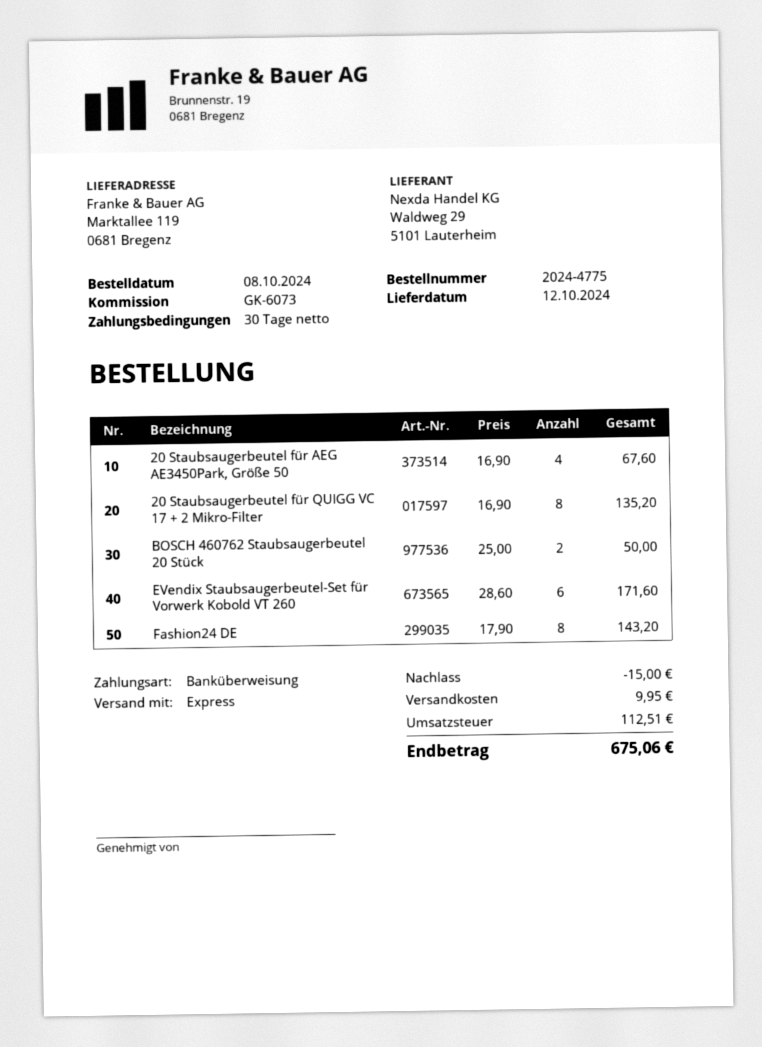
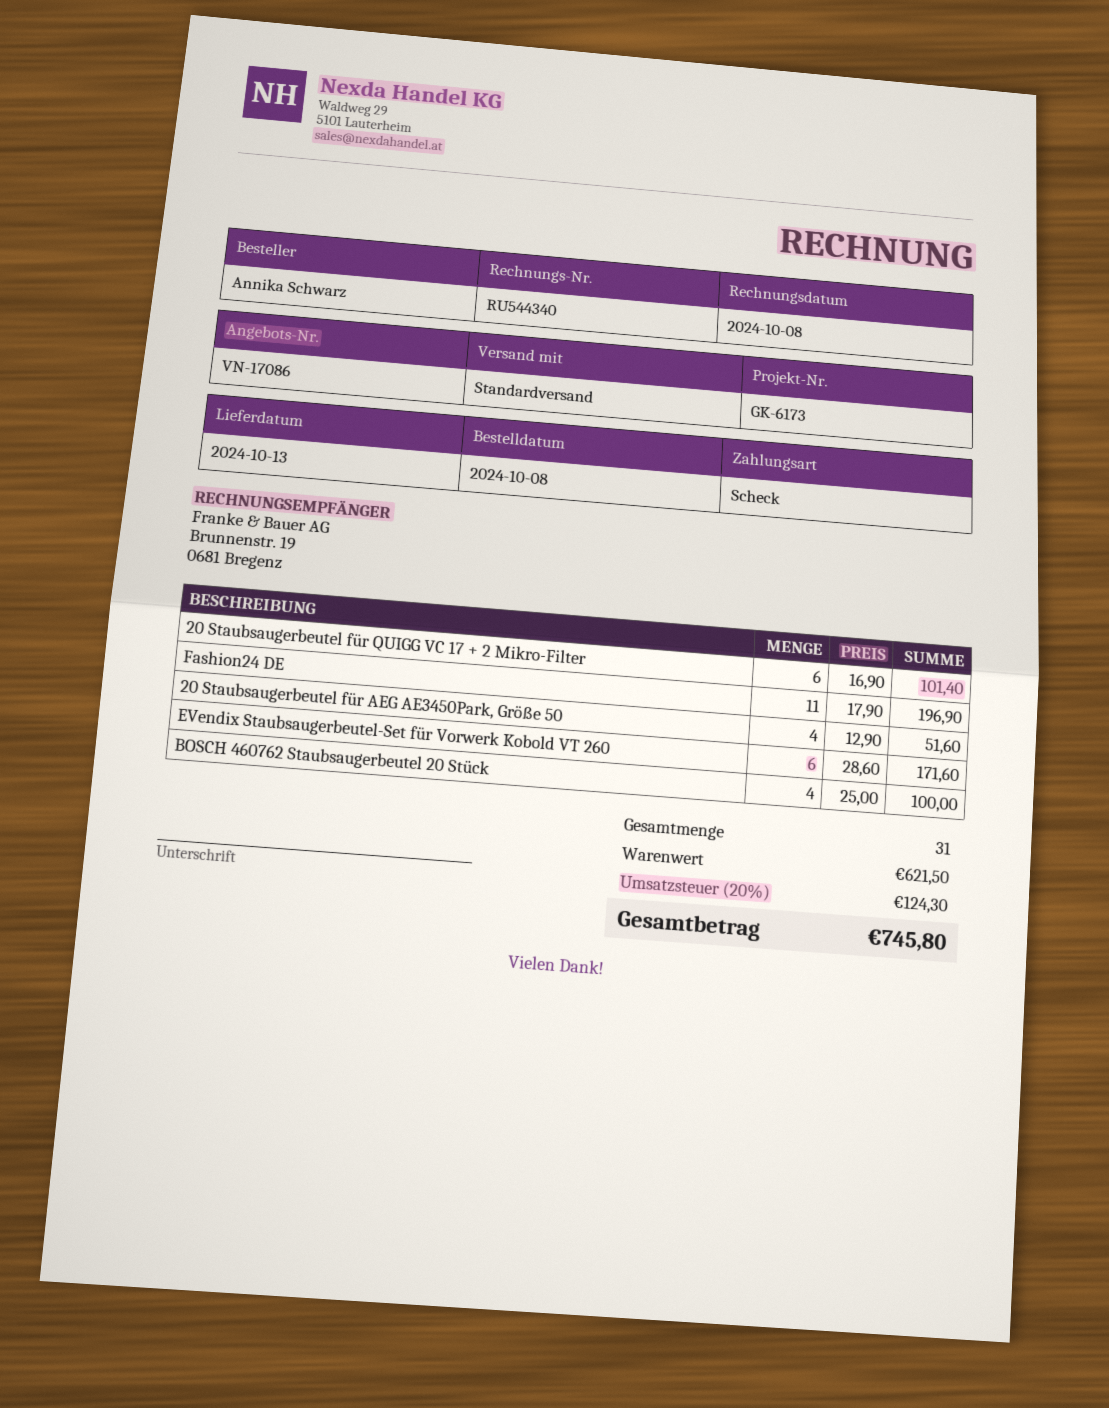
delivery date: 2024-10-12 -> 2024-10-13
reference: GK-6073 -> GK-6173
payment method: bank transfer -> cheque
shipping method: express -> standard
20 Staubsaugerbeutel für AEG AE3450Park, Größe 50: 4 x 16.90 = 67.60 -> 4 x 12.90 = 51.60
20 Staubsaugerbeutel für QUIGG VC 17 + 2 Mikro-Filter: 8 x 16.90 = 135.20 -> 6 x 16.90 = 101.40
BOSCH 460762 Staubsaugerbeutel 20 Stück: 2 x 25.00 = 50.00 -> 4 x 25.00 = 100.00
Fashion24 DE: 8 x 17.90 = 143.20 -> 11 x 17.90 = 196.90
discount: 15.00 -> none
shipping: 9.95 -> none
tax: 112.51 -> 124.30
total: 675.06 -> 745.80

